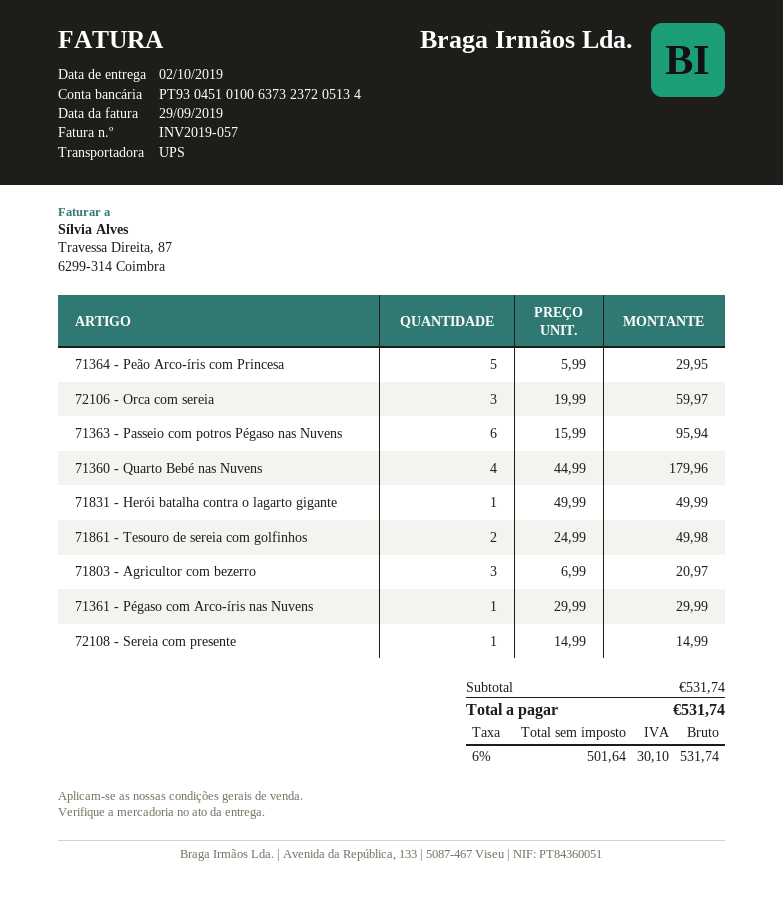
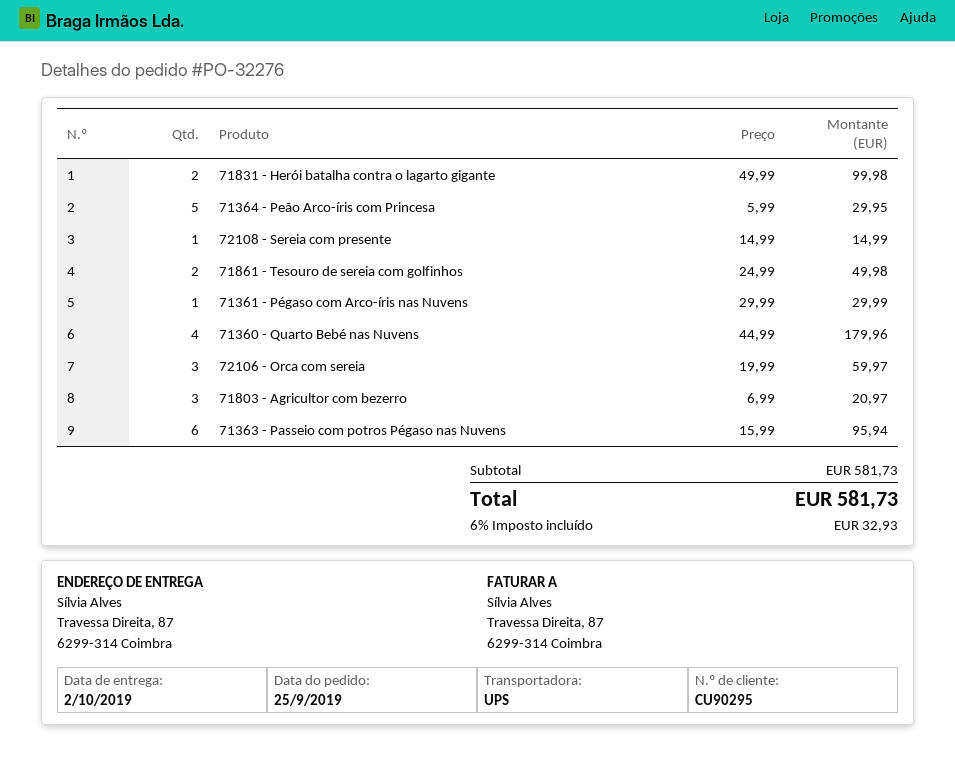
71831 - Herói batalha contra o lagarto gigante: 1 x 49.99 = 49.99 -> 2 x 49.99 = 99.98
subtotal: 531.74 -> 581.73
tax: 6% = 30.10 -> 6% = 32.93
total: 531.74 -> 581.73

